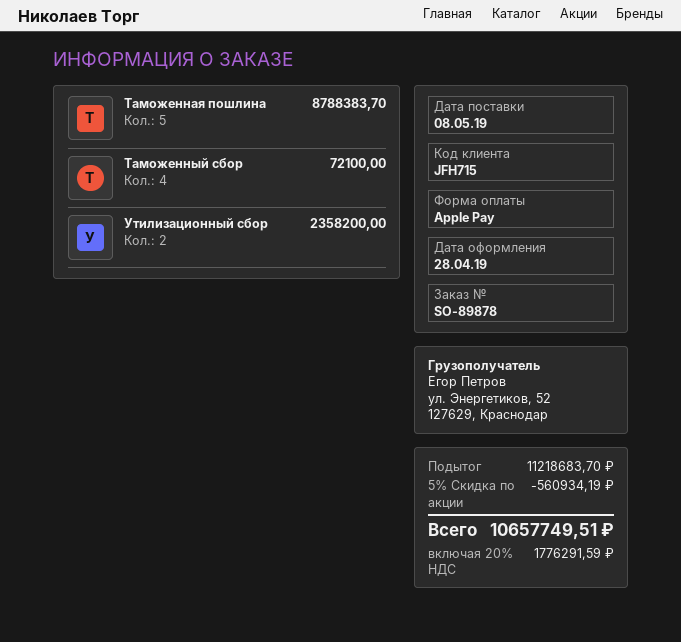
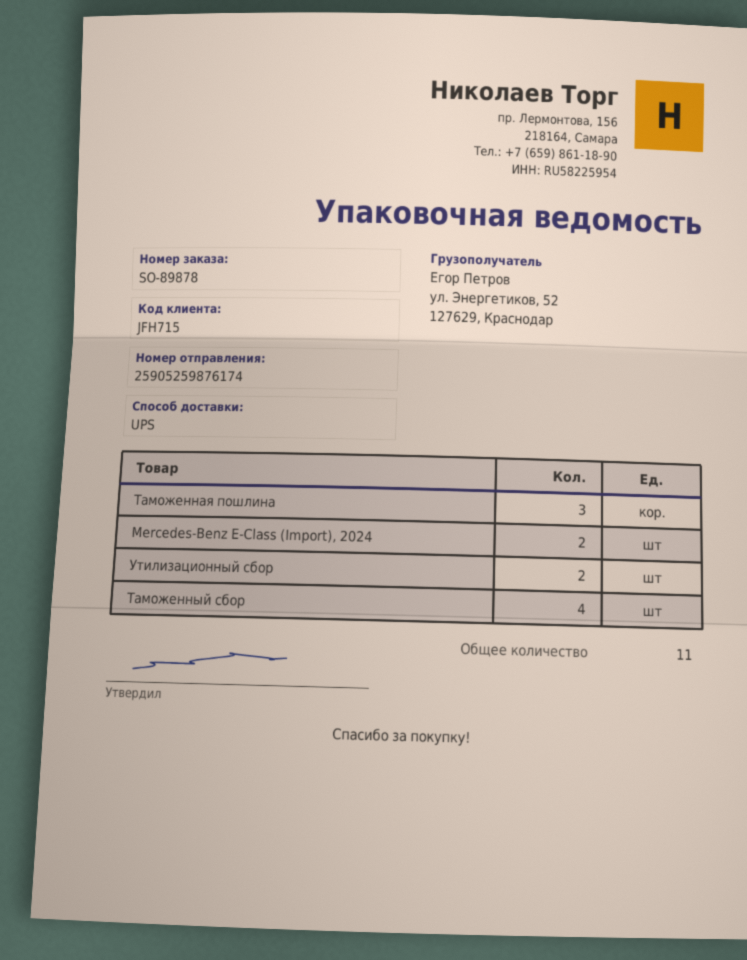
Таможенная пошлина: 5 -> 3
Mercedes-Benz E-Class (Import), 2024: none -> 2

